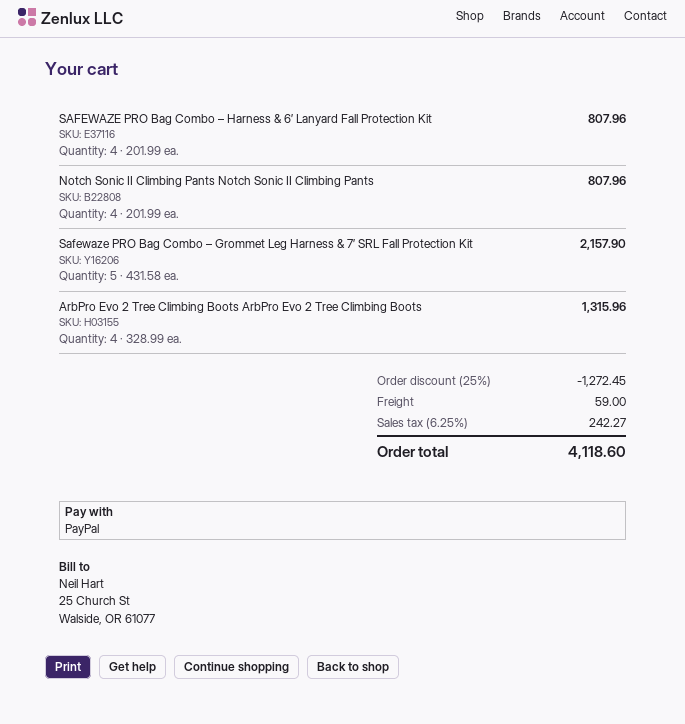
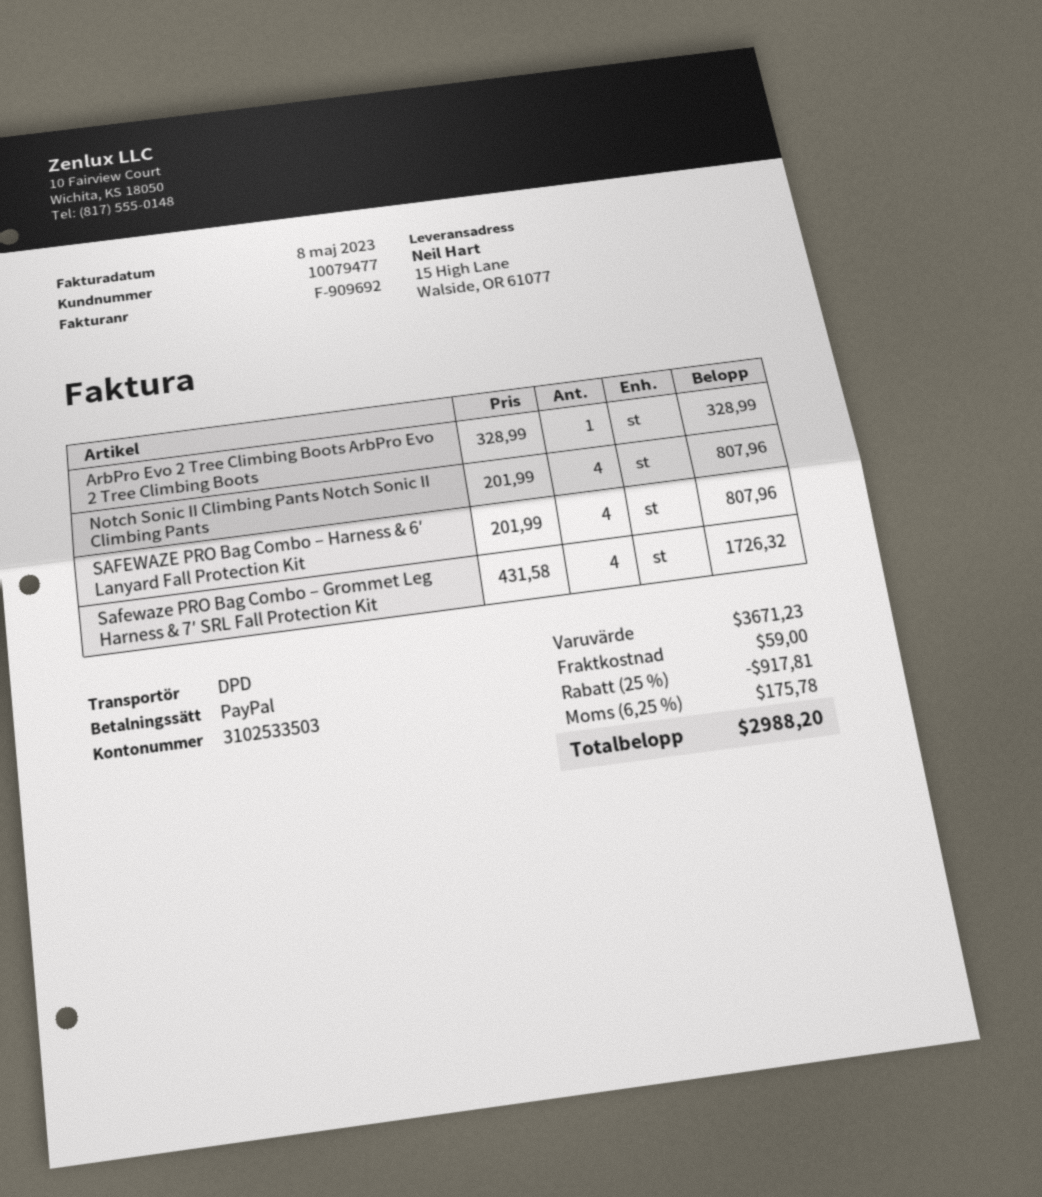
Safewaze PRO Bag Combo – Grommet Leg Harness & 7′ SRL Fall Protection Kit: 5 x 431.58 = 2157.90 -> 4 x 431.58 = 1726.32
ArbPro Evo 2 Tree Climbing Boots ArbPro Evo 2 Tree Climbing Boots: 4 x 328.99 = 1315.96 -> 1 x 328.99 = 328.99
discount: 25% = 1272.45 -> 25% = 917.81
tax: 6.25% = 242.27 -> 6.25% = 175.78
total: 4118.60 -> 2988.20

